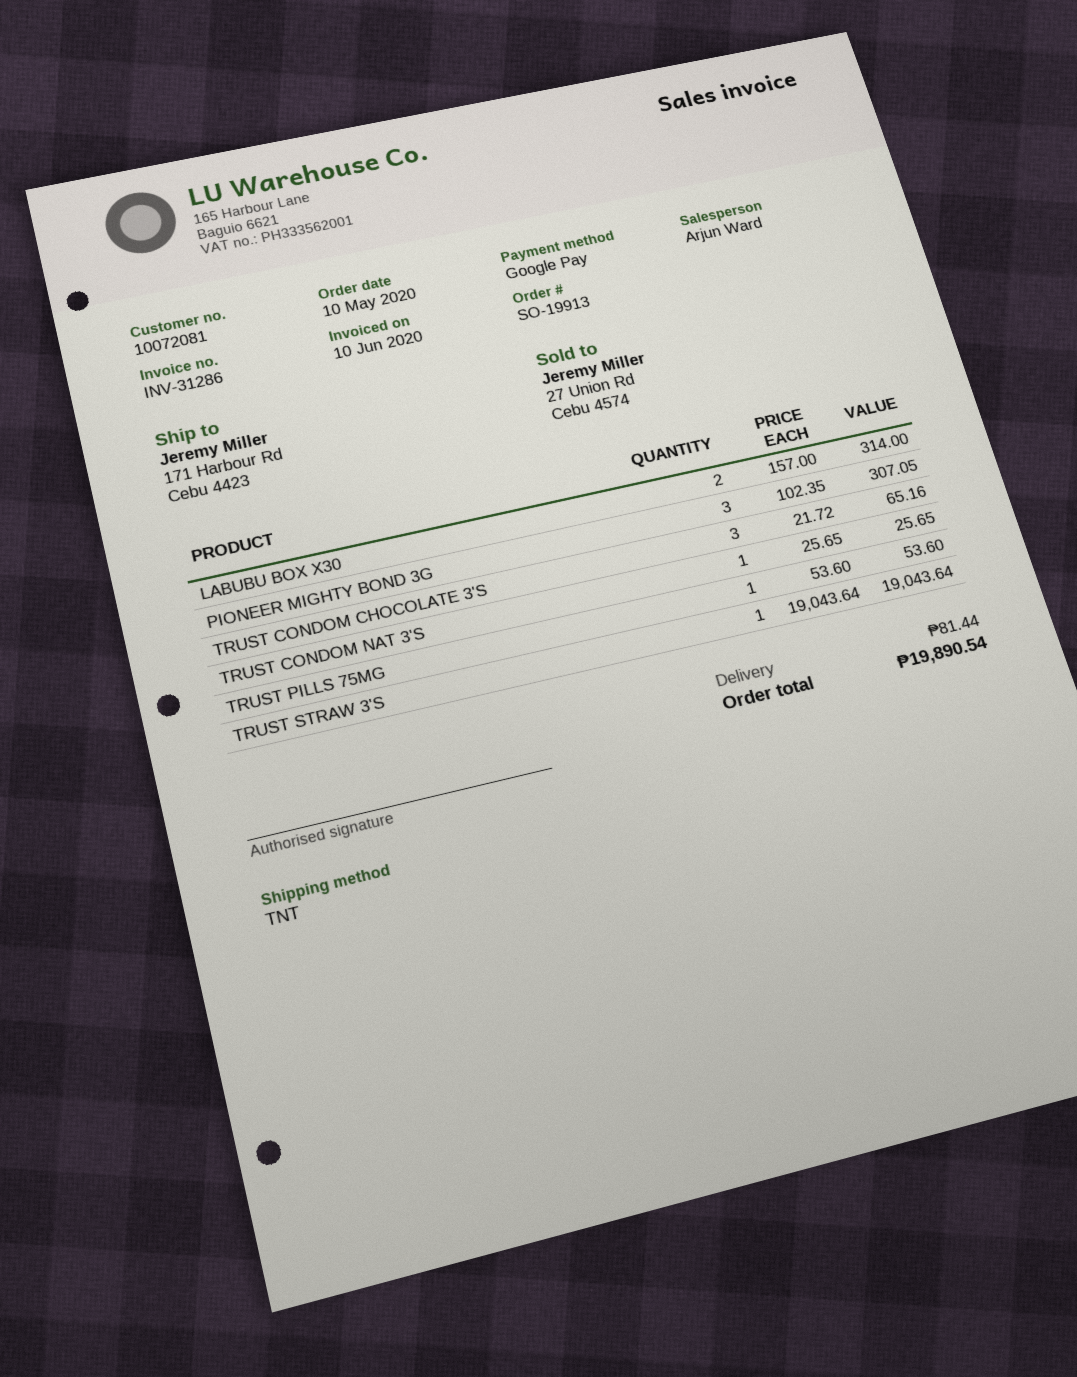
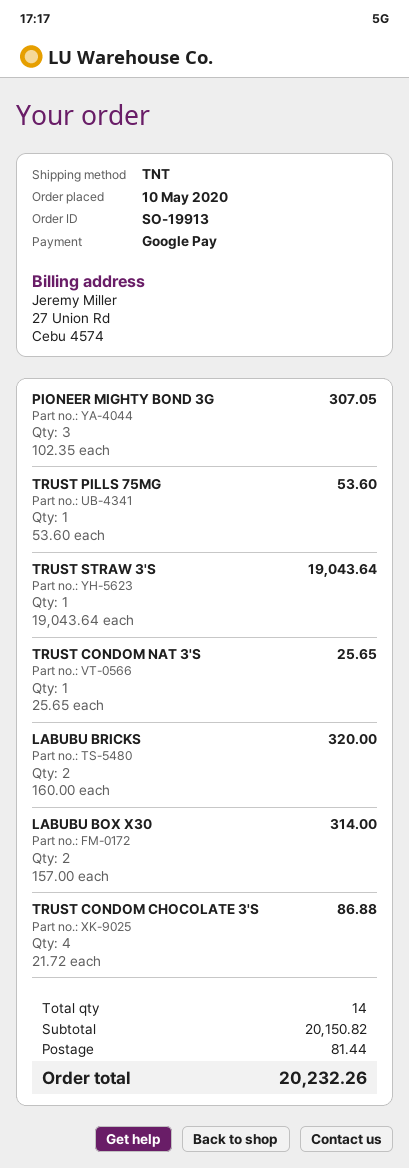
TRUST CONDOM CHOCOLATE 3'S: 3 x 21.72 = 65.16 -> 4 x 21.72 = 86.88
LABUBU BRICKS: none -> 2 x 160.00 = 320.00
total: 19890.54 -> 20232.26

